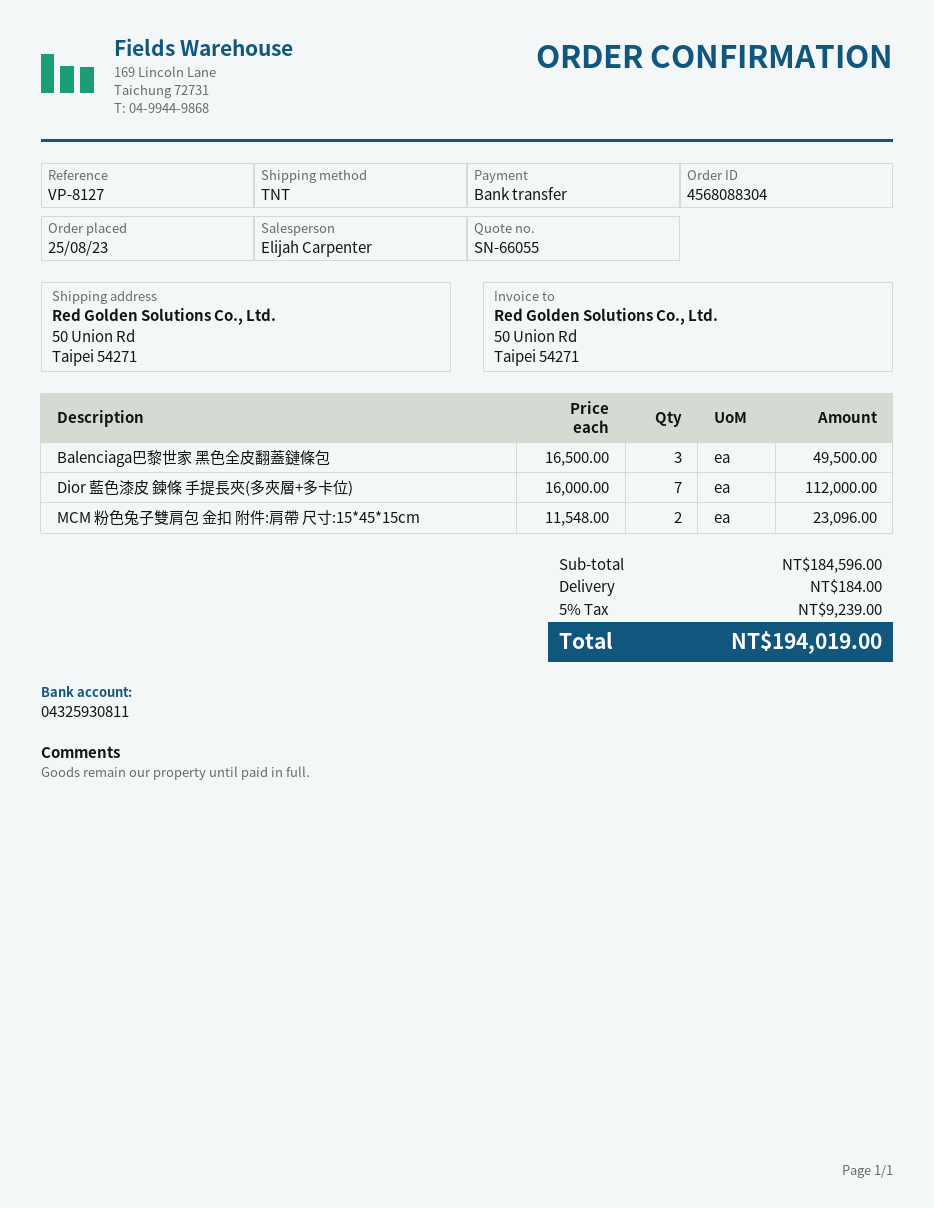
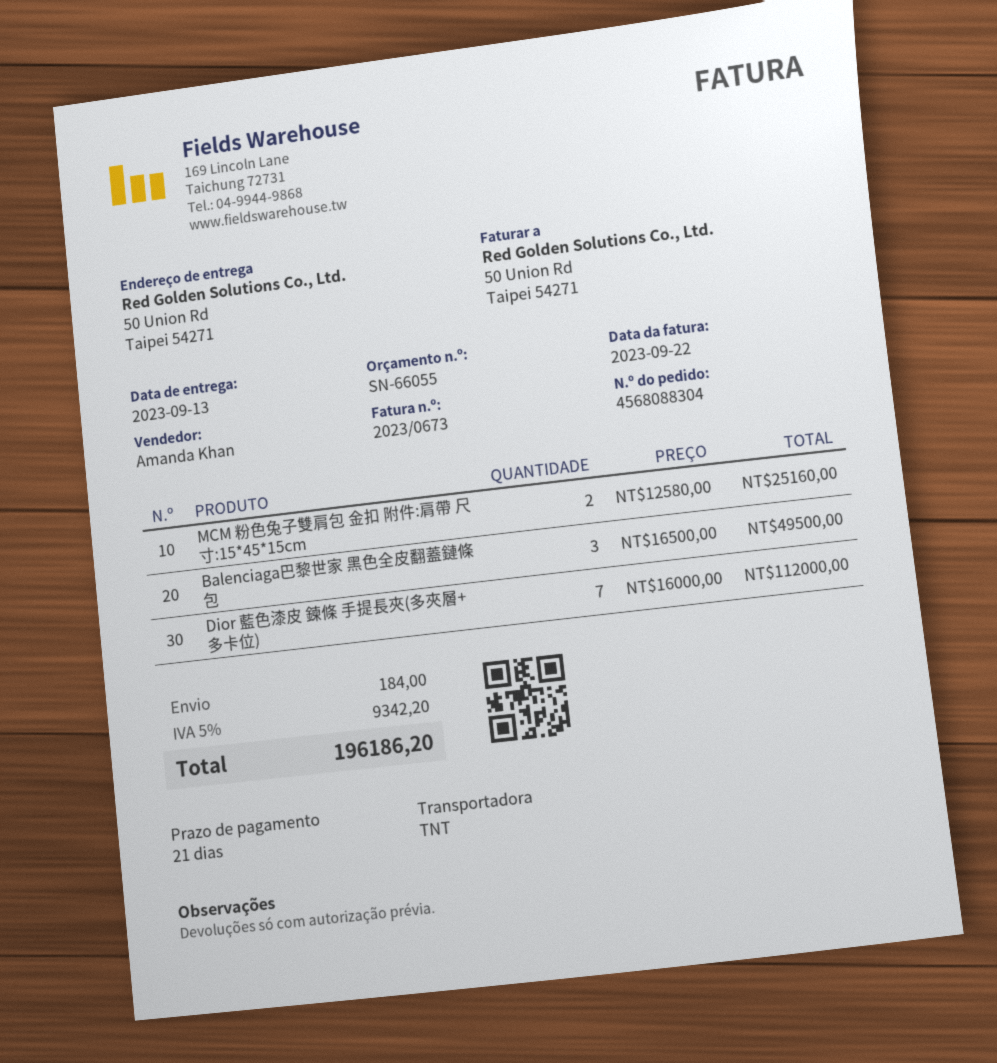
sales rep: Elijah Carpenter -> Amanda Khan
MCM 粉色兔子雙肩包 金扣 附件:肩帶 尺寸:15*45*15cm: 2 x 11548.00 = 23096.00 -> 2 x 12580.00 = 25160.00
tax: 5% = 9239.00 -> 5% = 9342.20
total: 194019.00 -> 196186.20

